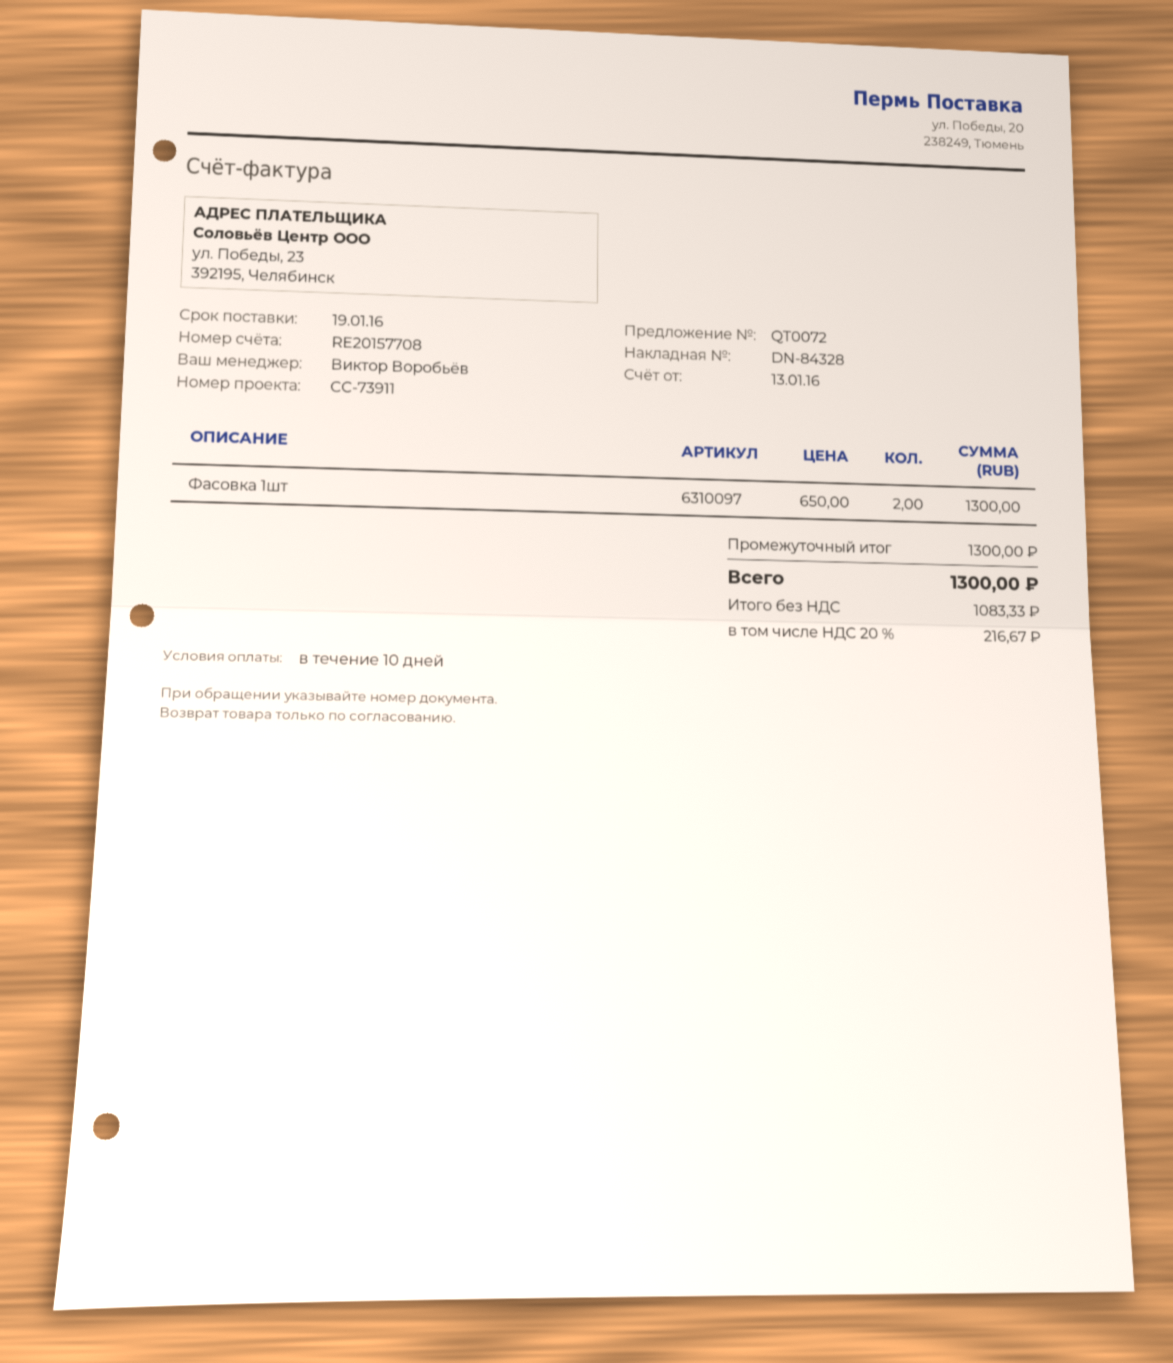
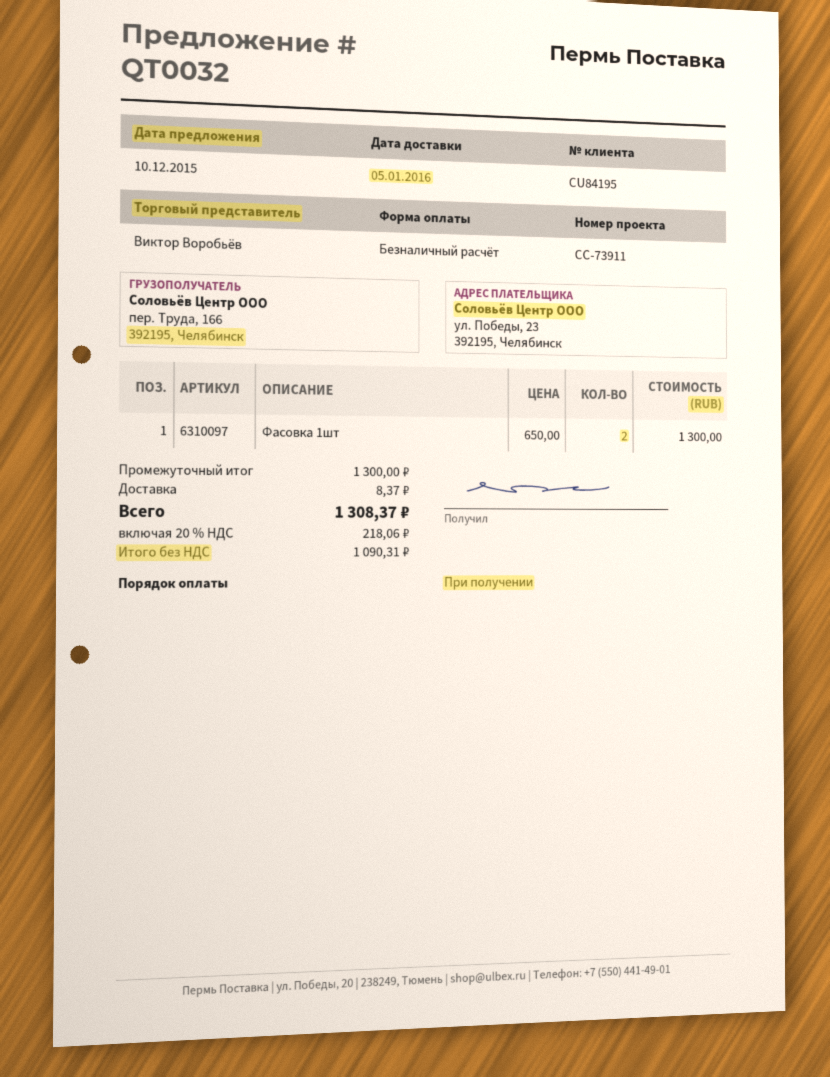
quote number: QT0072 -> QT0032
delivery date: 2016-01-19 -> 2016-01-05
payment terms: 10 days -> on receipt
shipping: none -> 8.37
net: 1083.33 -> 1090.31
tax: 20% = 216.67 -> 20% = 218.06
total: 1300.00 -> 1308.37

